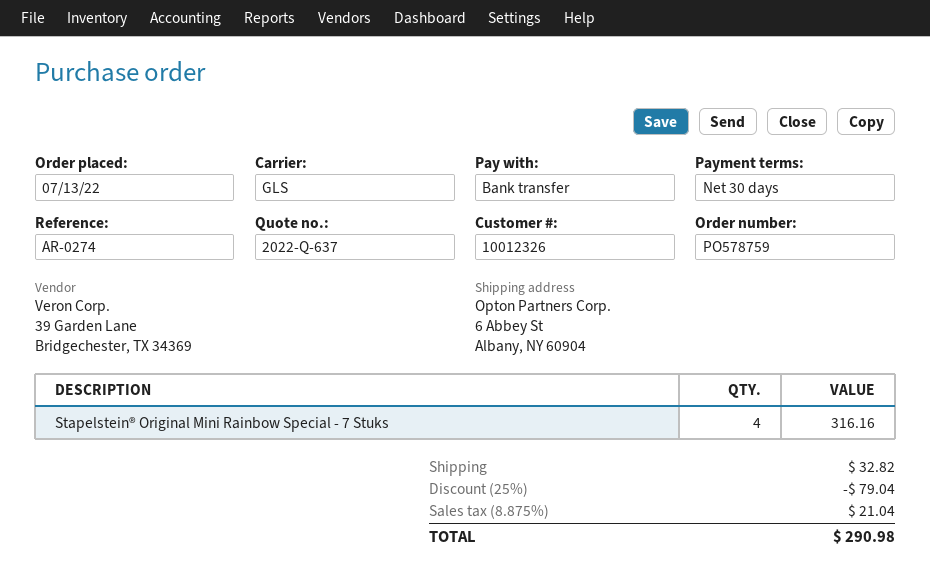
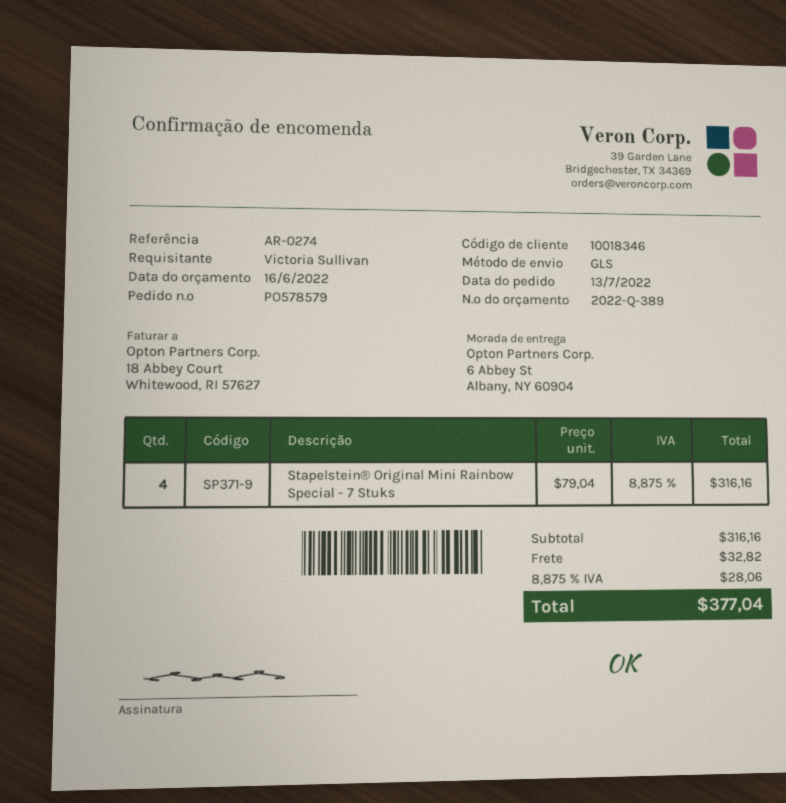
quote number: 2022-Q-637 -> 2022-Q-389
order number: PO578759 -> PO578579
customer number: 10012326 -> 10018346
discount: 25% = 79.04 -> none
tax: 8.875% = 21.04 -> 8.875% = 28.06
total: 290.98 -> 377.04

